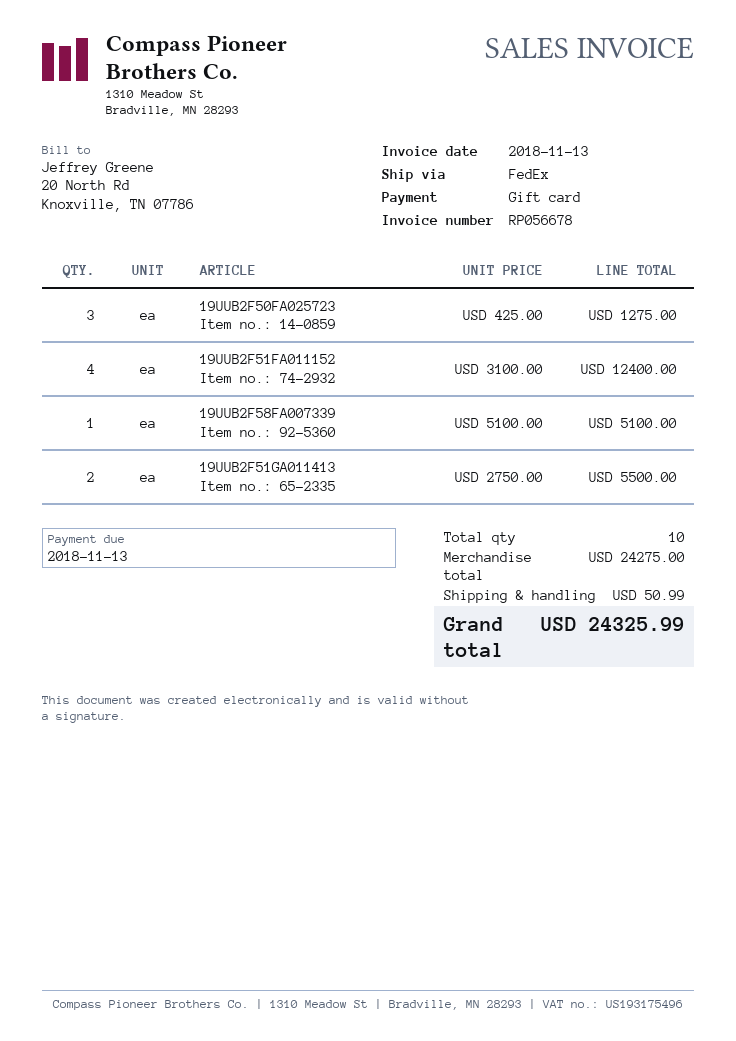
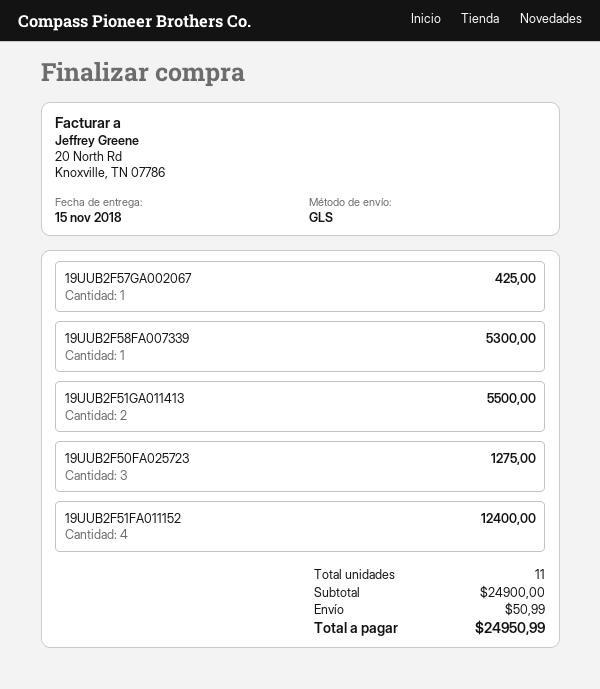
shipping method: FedEx -> GLS
19UUB2F58FA007339: 1 for 5100.00 -> 1 for 5300.00
19UUB2F57GA002067: none -> 1 for 425.00
total quantity: 10 -> 11
subtotal: 24275.00 -> 24900.00
total: 24325.99 -> 24950.99

